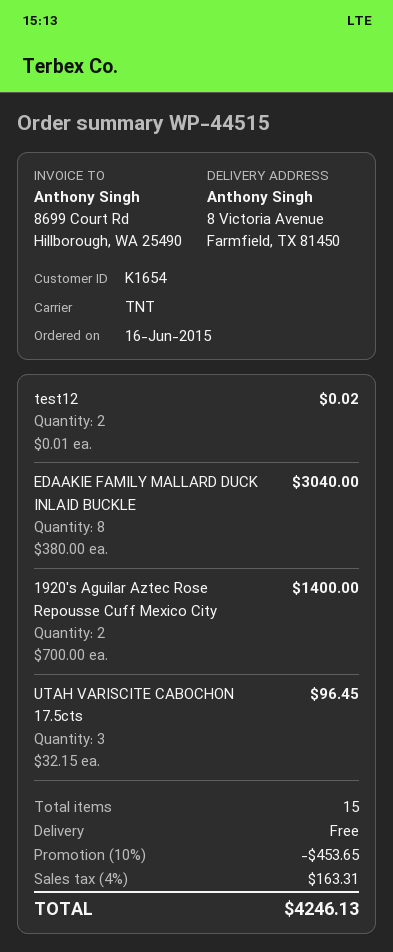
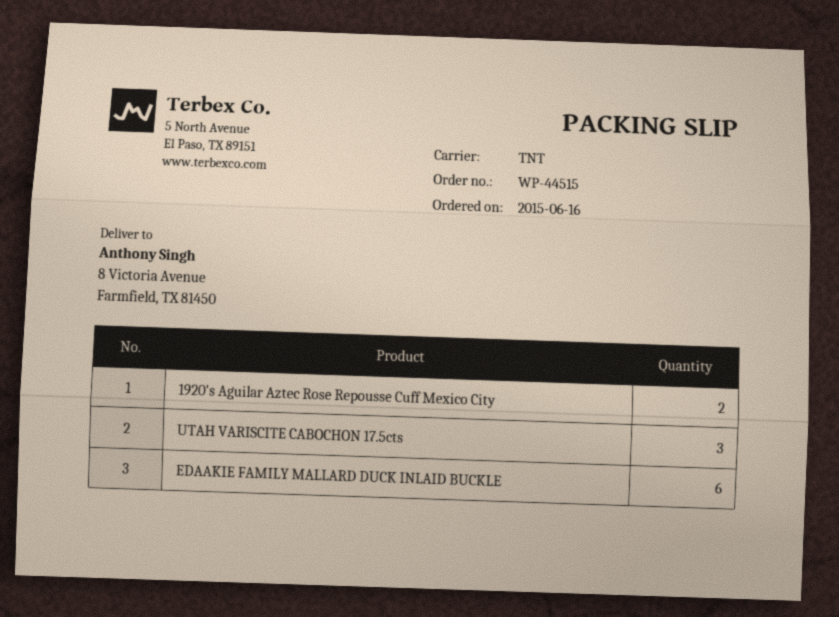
test12: 2 -> none
EDAAKIE FAMILY MALLARD DUCK INLAID BUCKLE: 8 -> 6

